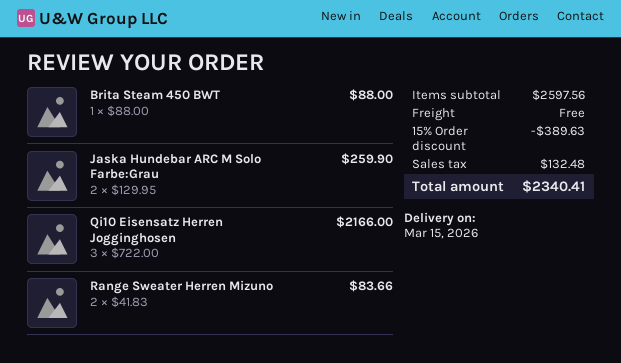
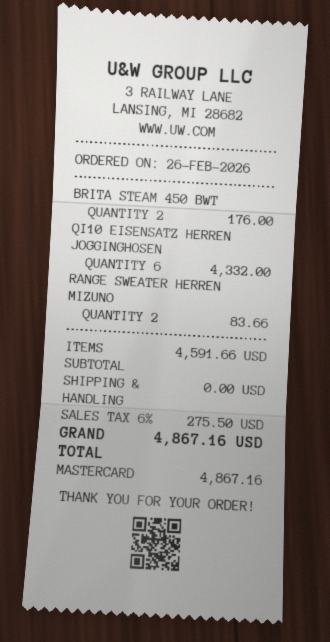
Brita Steam 450 BWT: 1 for 88.00 -> 2 for 176.00
Jaska Hundebar ARC M Solo Farbe:Grau: 2 for 259.90 -> none
Qi10 Eisensatz Herren Jogginghosen: 3 for 2166.00 -> 6 for 4332.00
subtotal: 2597.56 -> 4591.66
discount: 15% = 389.63 -> none
tax: 132.48 -> 275.50
total: 2340.41 -> 4867.16

